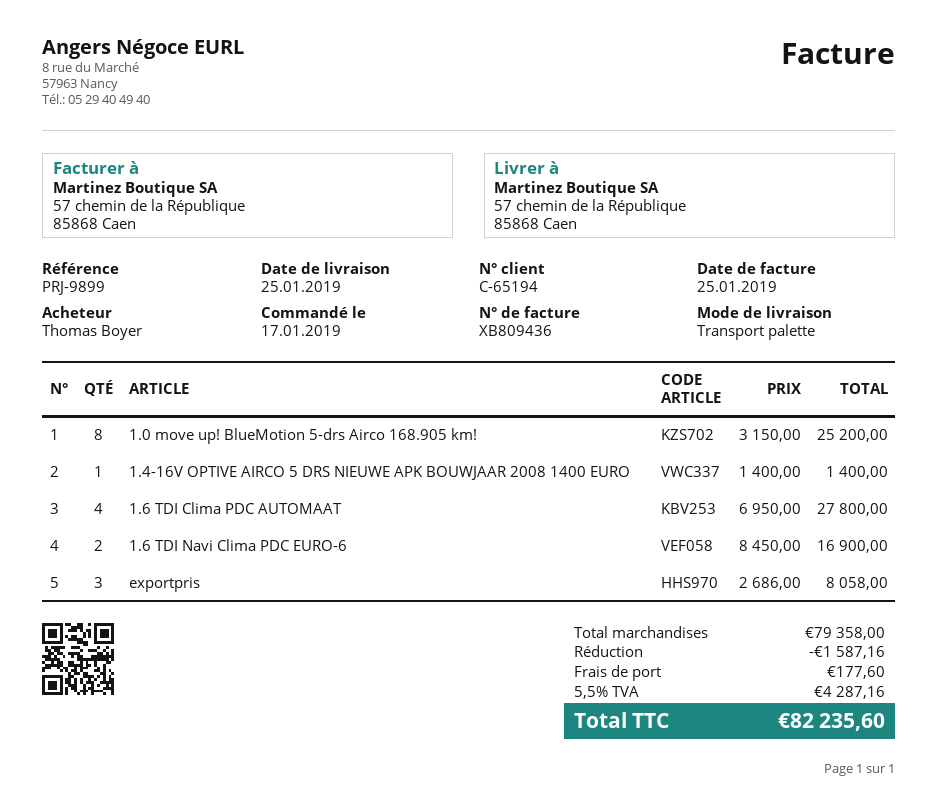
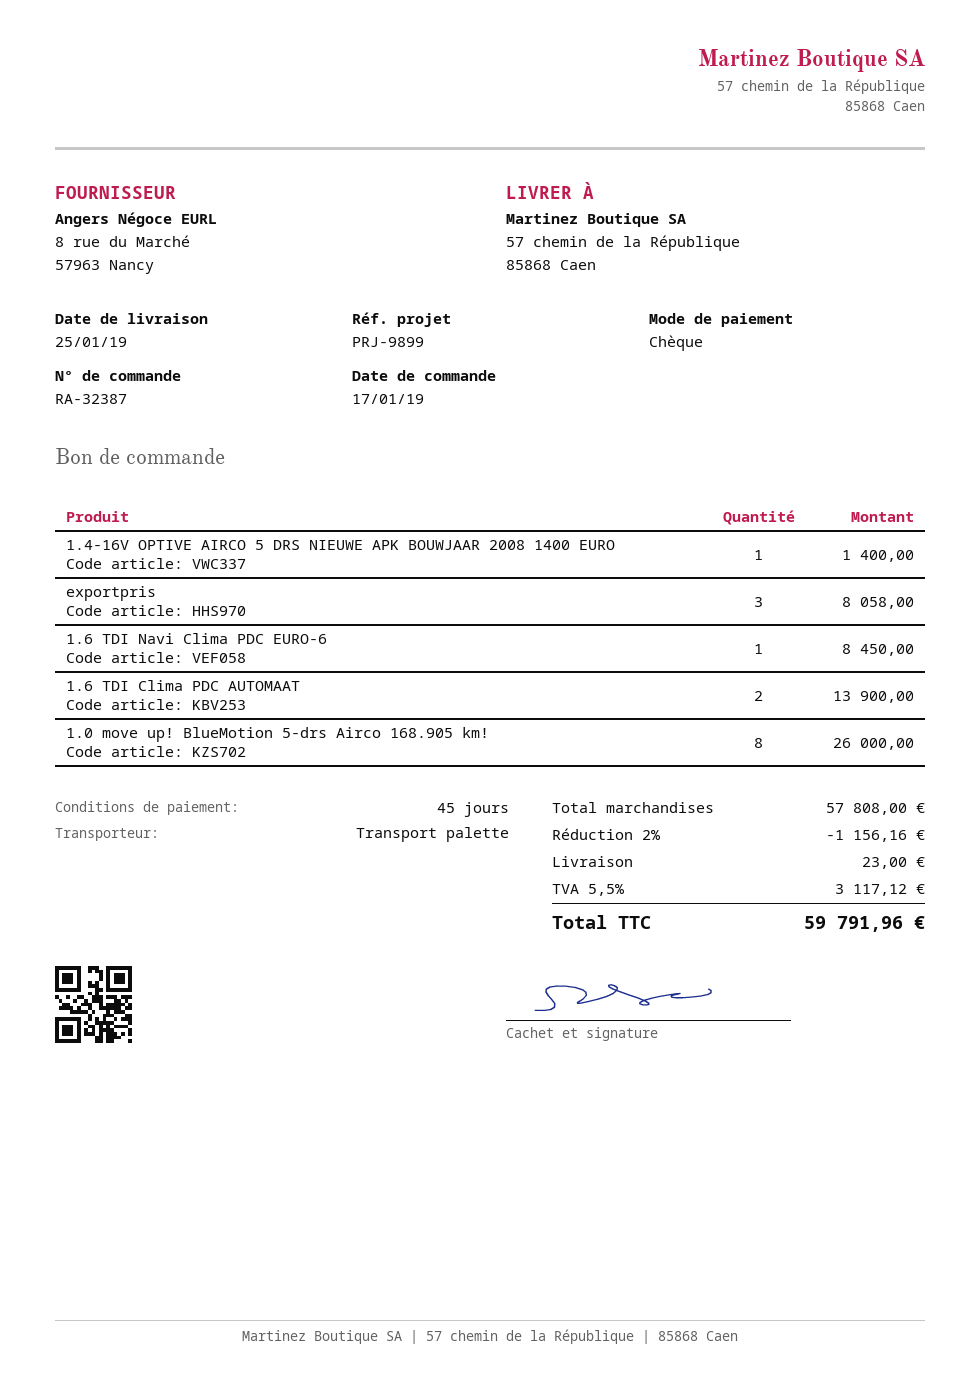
1.0 move up! BlueMotion 5-drs Airco 168.905 km!: 8 for 25200.00 -> 8 for 26000.00
1.6 TDI Clima PDC AUTOMAAT: 4 for 27800.00 -> 2 for 13900.00
1.6 TDI Navi Clima PDC EURO-6: 2 for 16900.00 -> 1 for 8450.00
subtotal: 79358.00 -> 57808.00
discount: 1587.16 -> 1156.16
shipping: 177.60 -> 23.00
tax: 5.5% = 4287.16 -> 5.5% = 3117.12
total: 82235.60 -> 59791.96

